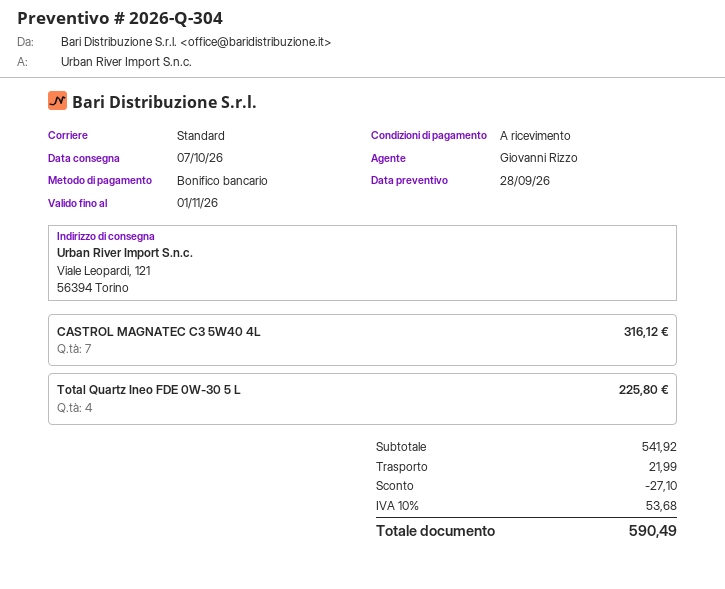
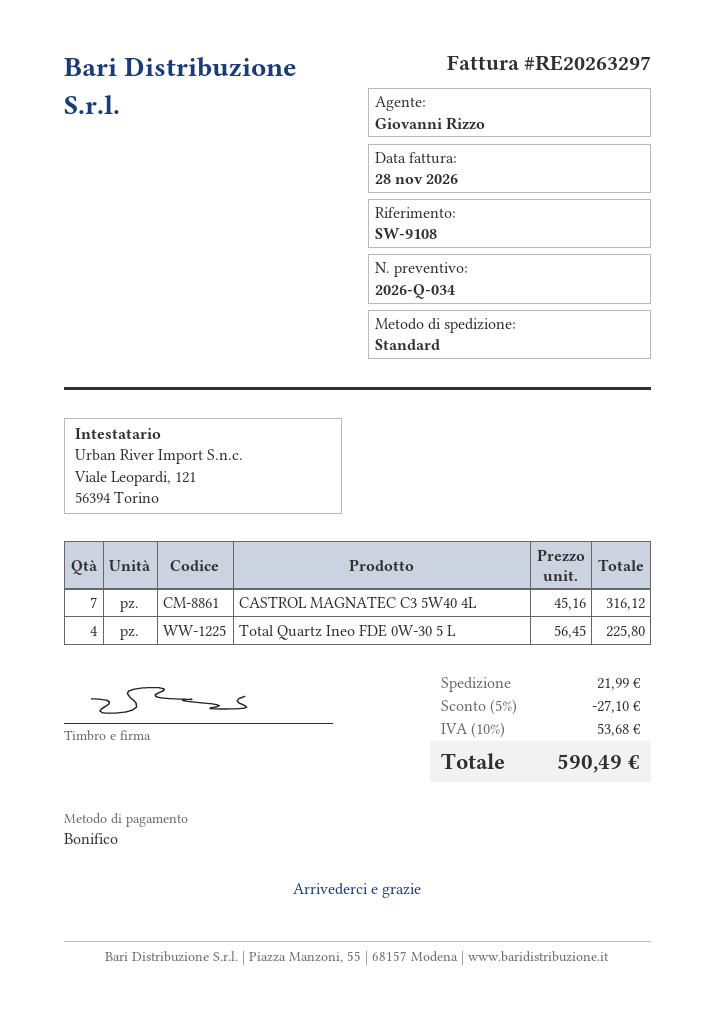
quote number: 2026-Q-304 -> 2026-Q-034

